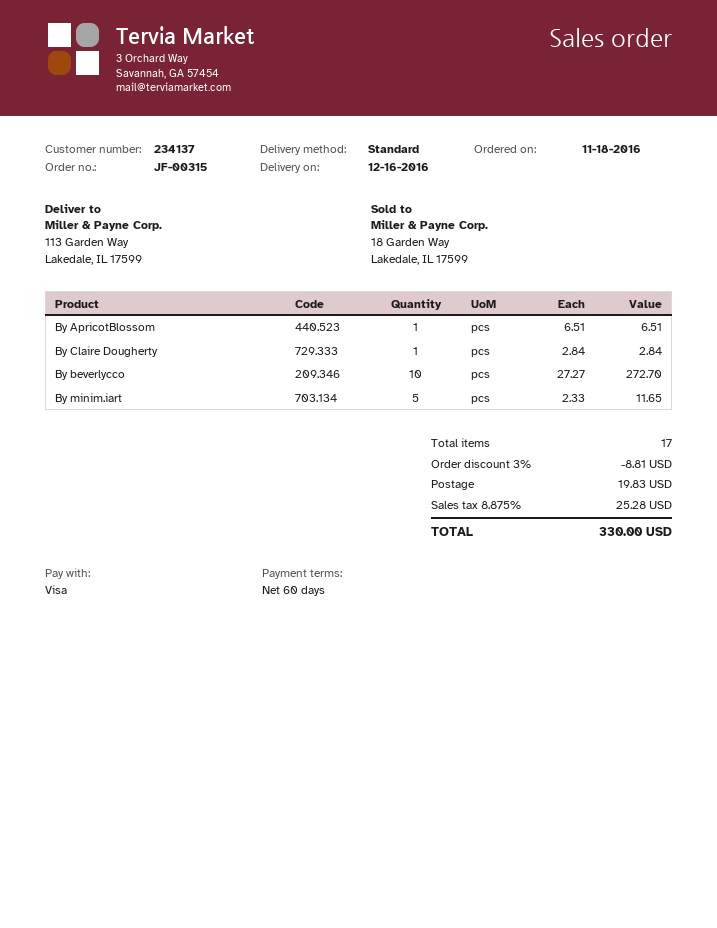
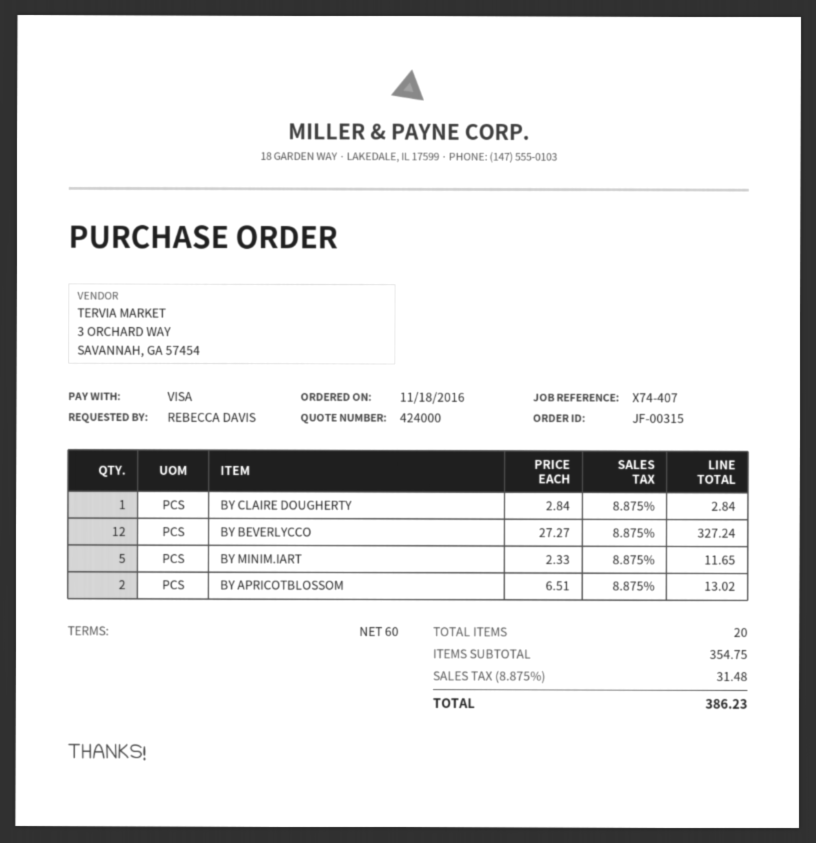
By ApricotBlossom: 1 x 6.51 = 6.51 -> 2 x 6.51 = 13.02
By beverlycco: 10 x 27.27 = 272.70 -> 12 x 27.27 = 327.24
total quantity: 17 -> 20
discount: 3% = 8.81 -> none
shipping: 19.83 -> none
tax: 8.875% = 25.28 -> 8.875% = 31.48
total: 330.00 -> 386.23

